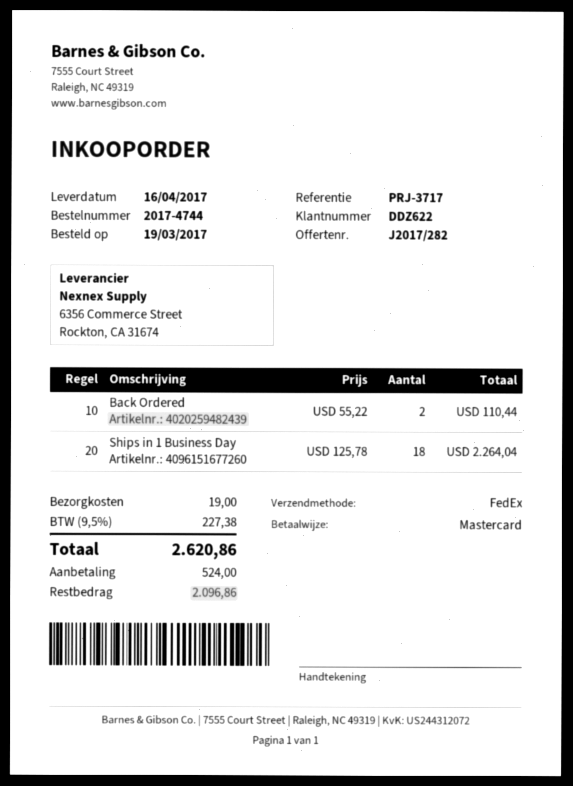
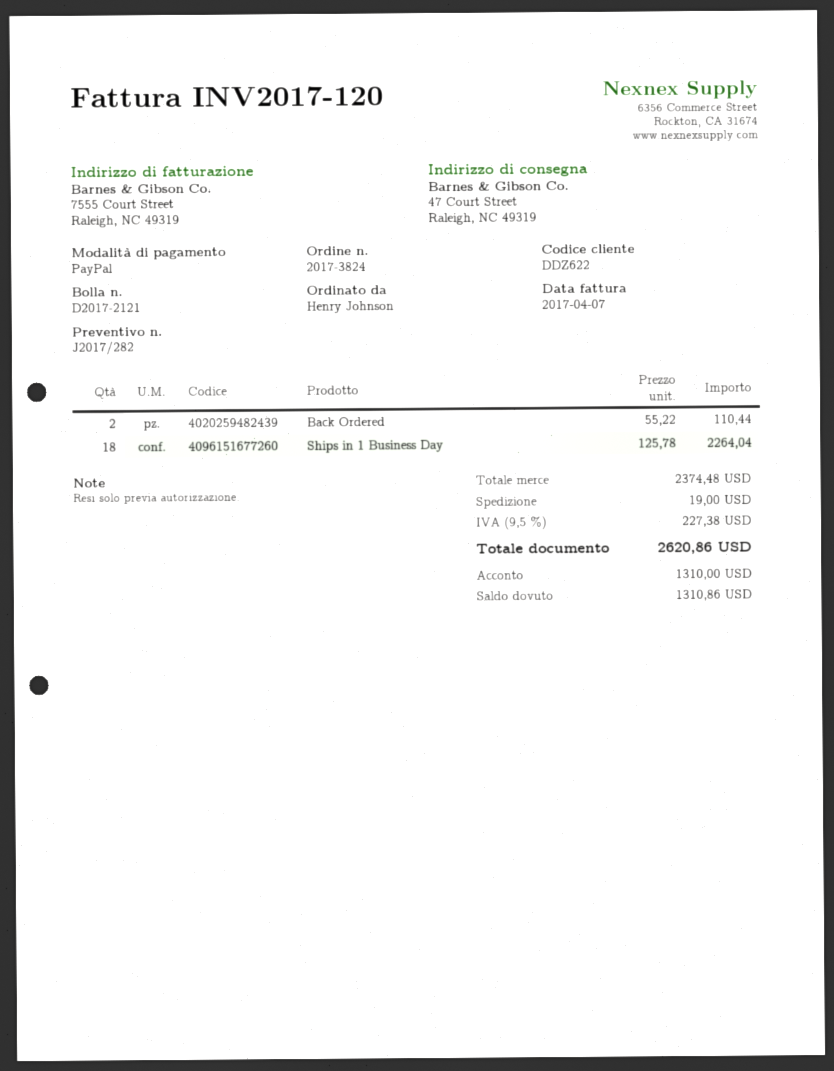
order number: 2017-4744 -> 2017-3824
payment method: Mastercard -> PayPal
deposit: 524.00 -> 1310.00
balance: 2096.86 -> 1310.86

